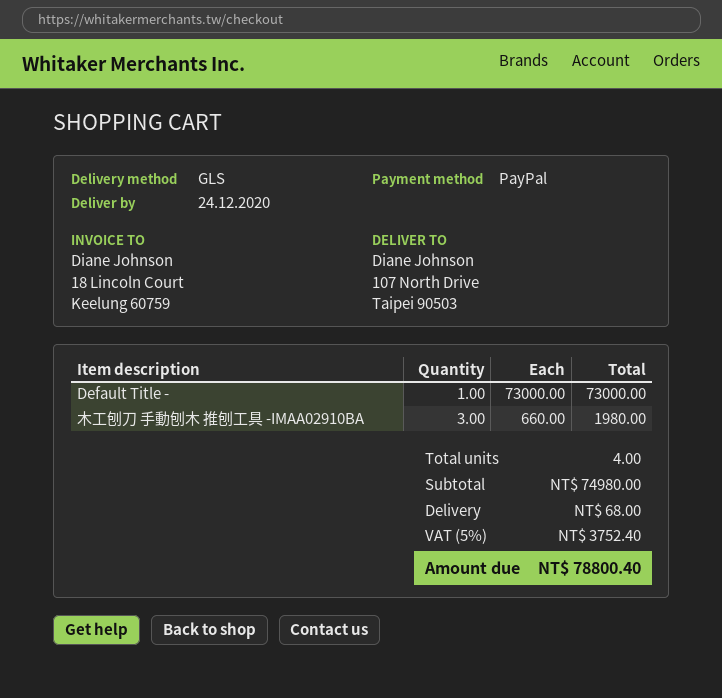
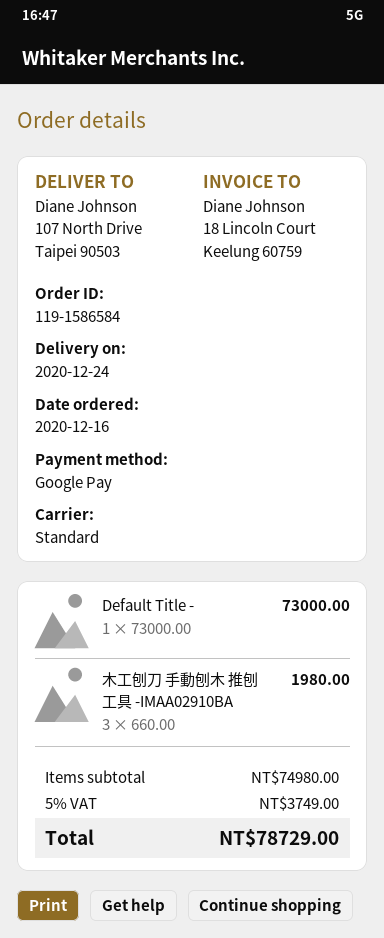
payment method: PayPal -> Google Pay
shipping method: GLS -> standard
shipping: 68.00 -> none
tax: 5% = 3752.40 -> 5% = 3749.00
total: 78800.40 -> 78729.00

